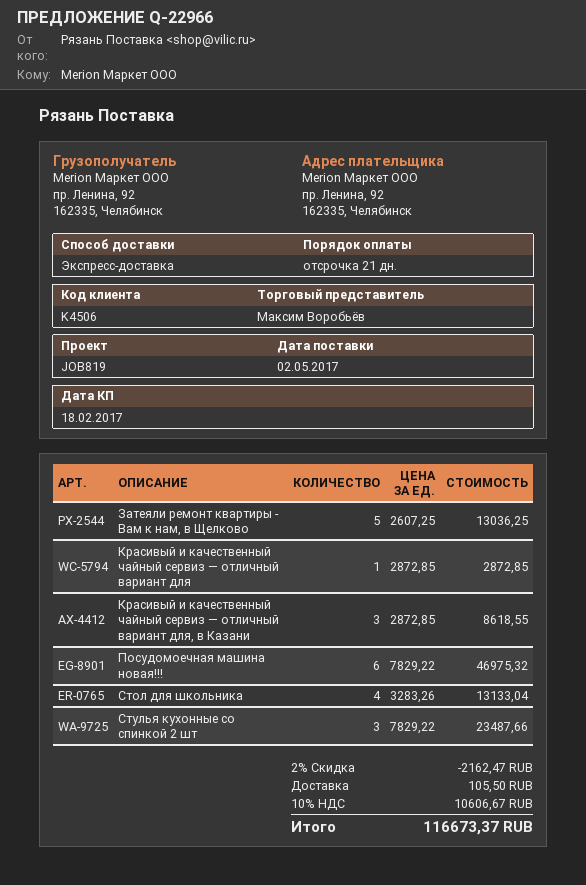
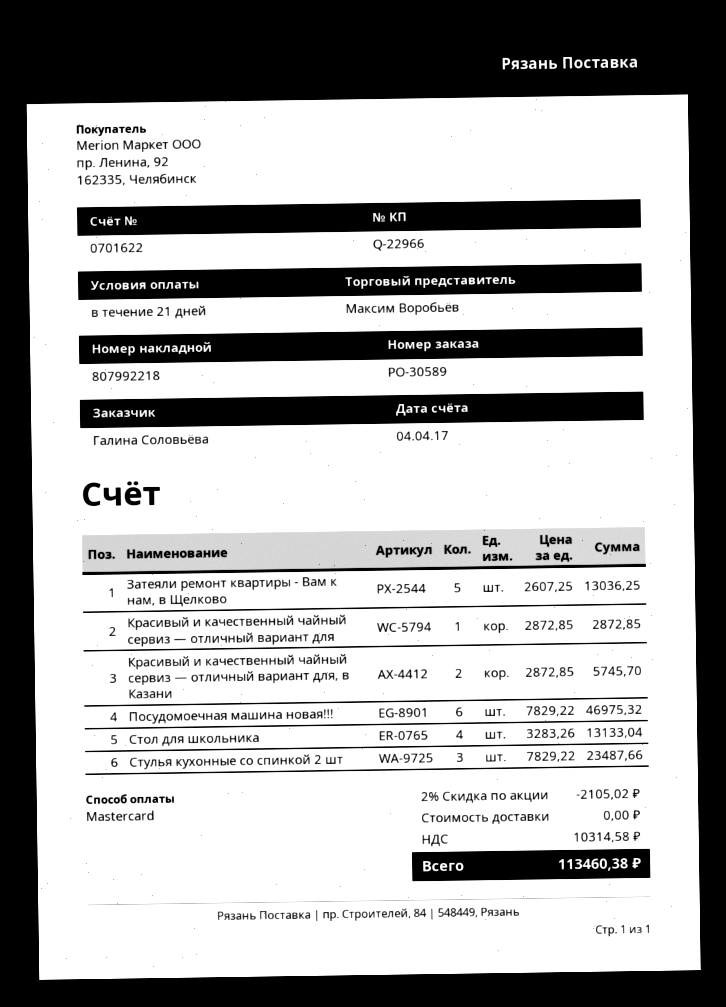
Красивый и качественный чайный сервиз — отличный вариант для, в Казани: 3 x 2872.85 = 8618.55 -> 2 x 2872.85 = 5745.70
discount: 2% = 2162.47 -> 2% = 2105.02
shipping: 105.50 -> 0.00
tax: 10606.67 -> 10314.58
total: 116673.37 -> 113460.38

